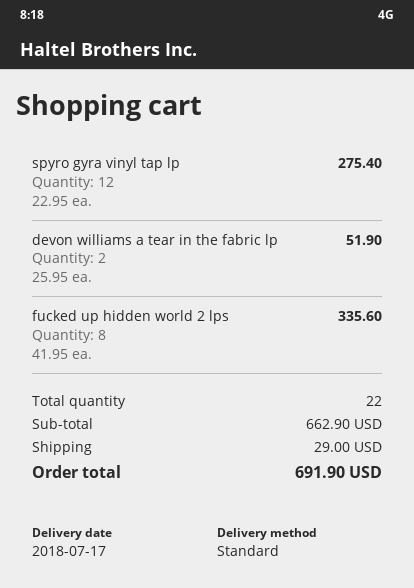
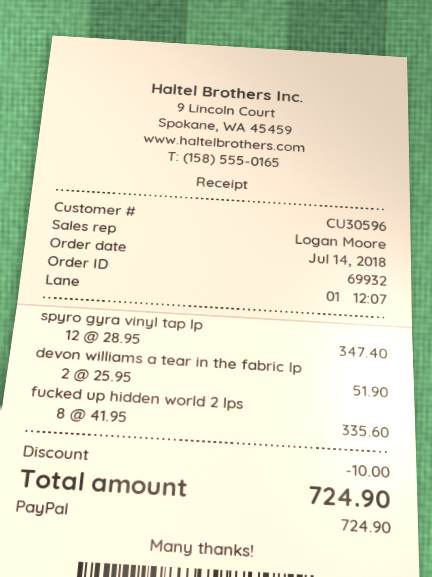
spyro gyra vinyl tap lp: 12 x 22.95 = 275.40 -> 12 x 28.95 = 347.40
discount: none -> 10.00
shipping: 29.00 -> none
total: 691.90 -> 724.90

